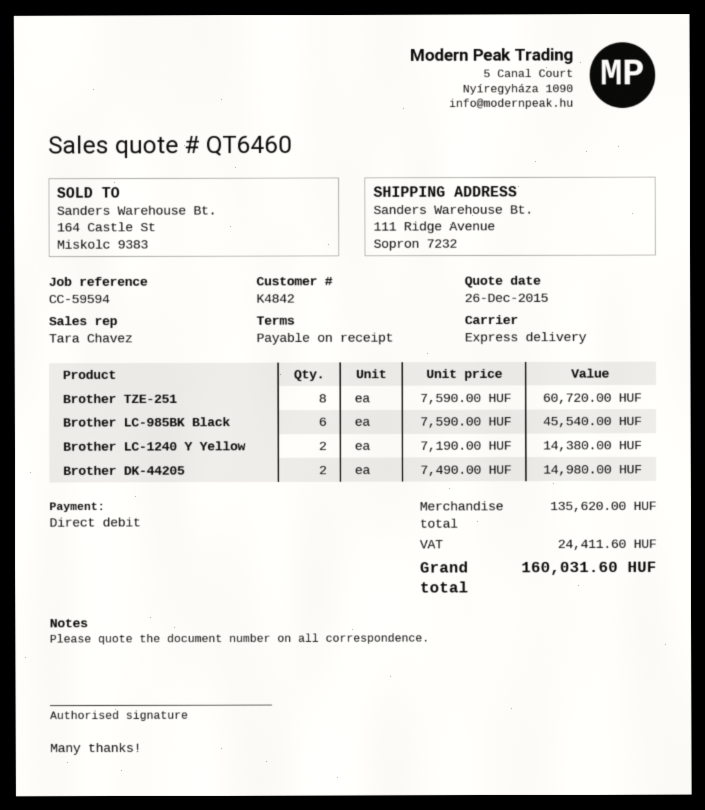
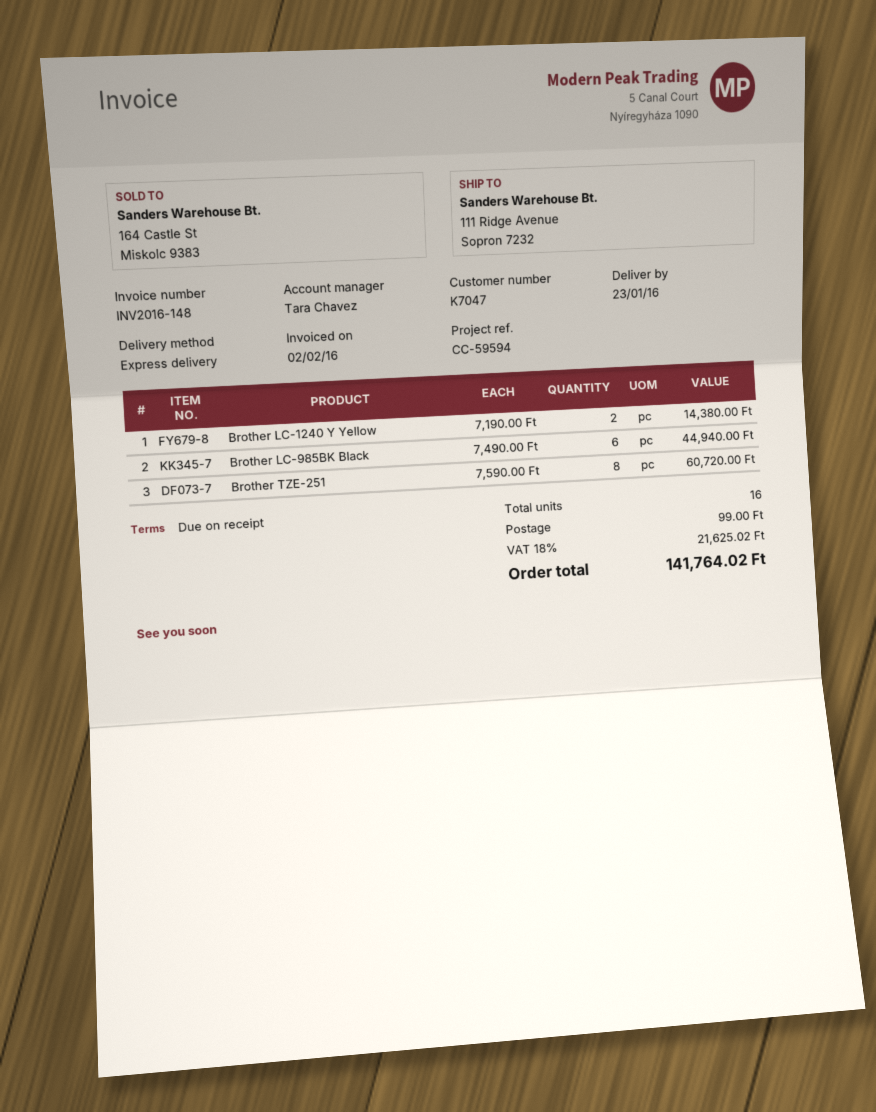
customer number: K4842 -> K7047
Brother LC-985BK Black: 6 x 7590.00 = 45540.00 -> 6 x 7490.00 = 44940.00
Brother DK-44205: 2 x 7490.00 = 14980.00 -> none
shipping: none -> 99.00
tax: 24411.60 -> 21625.02
total: 160031.60 -> 141764.02

